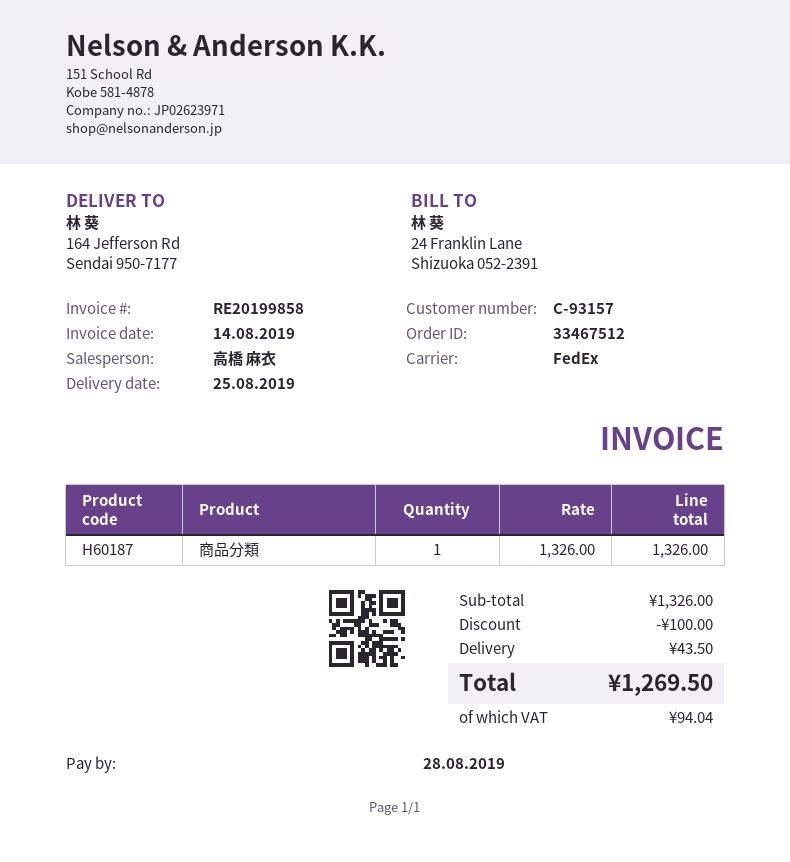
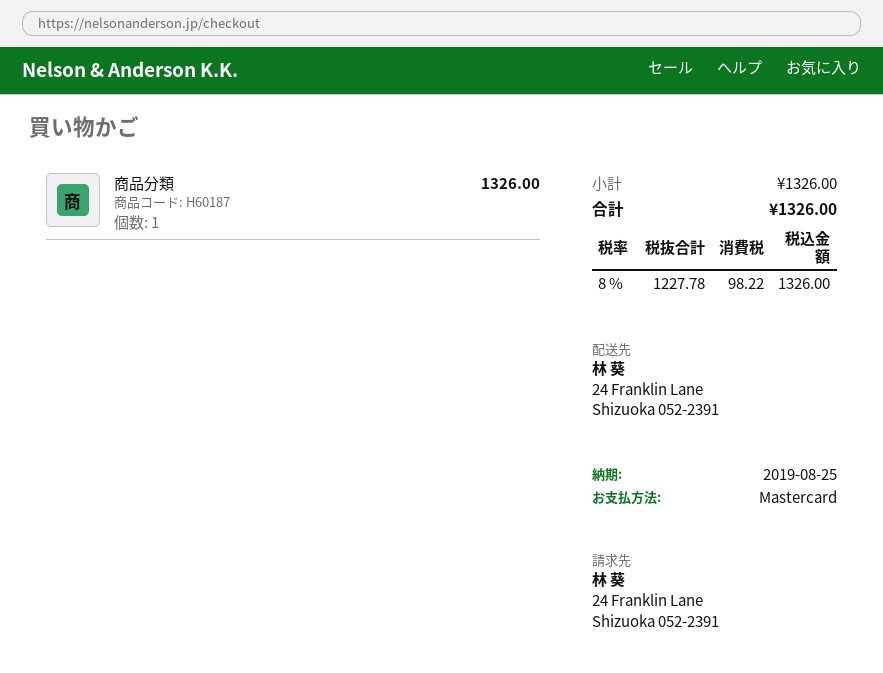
ship to: 164 Jefferson Rd, Sendai 950-7177 -> 24 Franklin Lane, Shizuoka 052-2391
discount: 100.00 -> none
shipping: 43.50 -> none
tax: 94.04 -> 98.22
total: 1269.50 -> 1326.00

